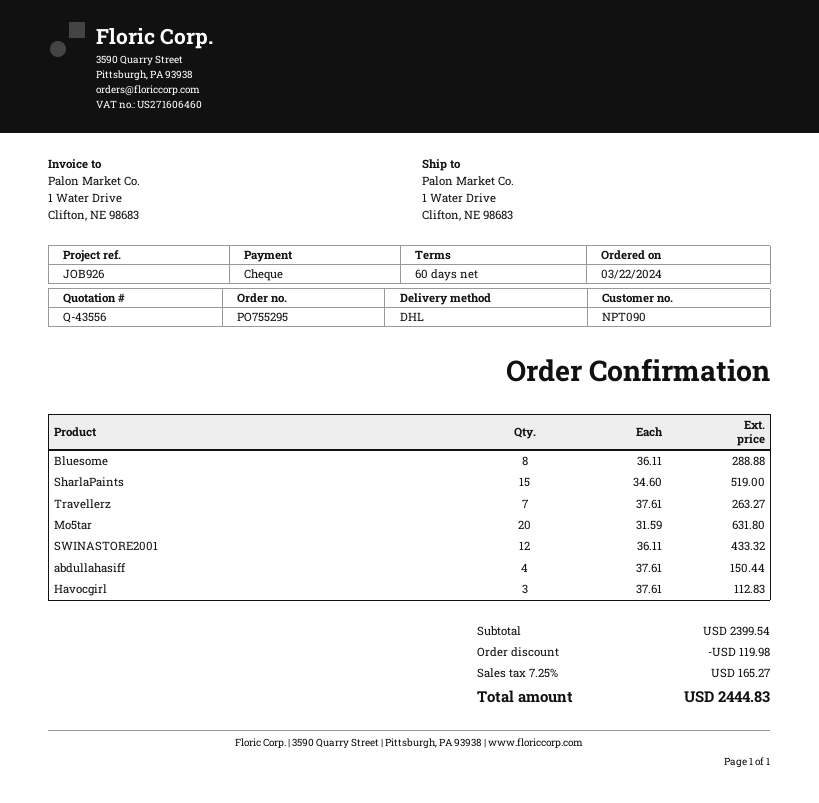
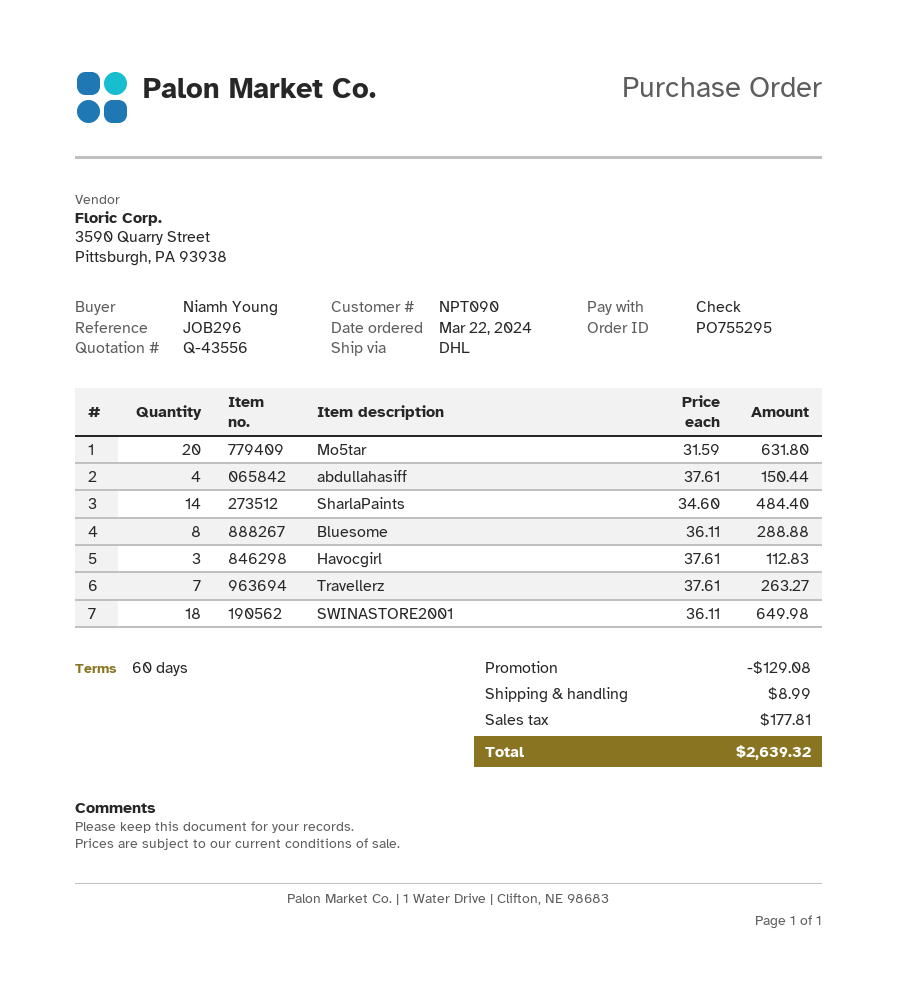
reference: JOB926 -> JOB296
SharlaPaints: 15 x 34.60 = 519.00 -> 14 x 34.60 = 484.40
SWINASTORE2001: 12 x 36.11 = 433.32 -> 18 x 36.11 = 649.98
discount: 119.98 -> 129.08
shipping: none -> 8.99
tax: 165.27 -> 177.81
total: 2444.83 -> 2639.32

